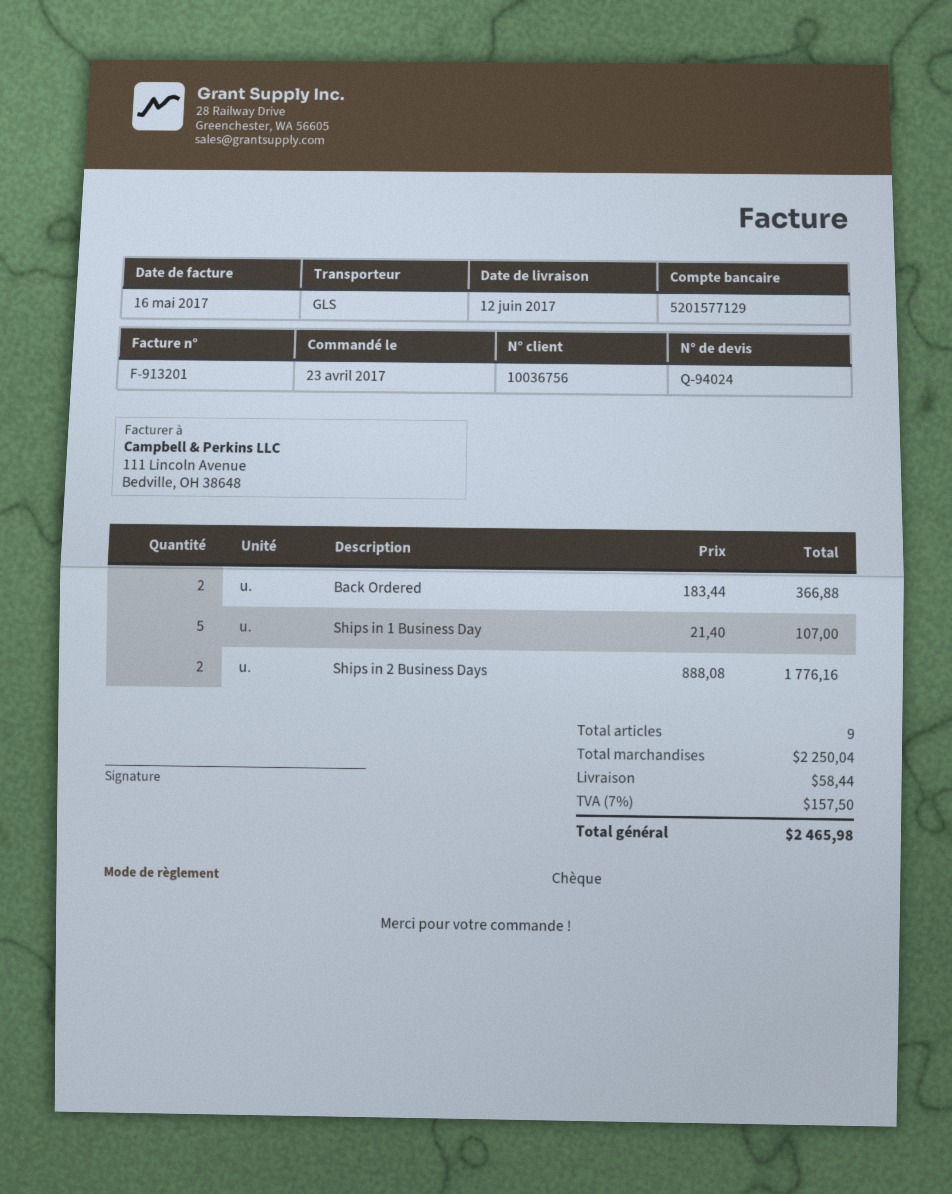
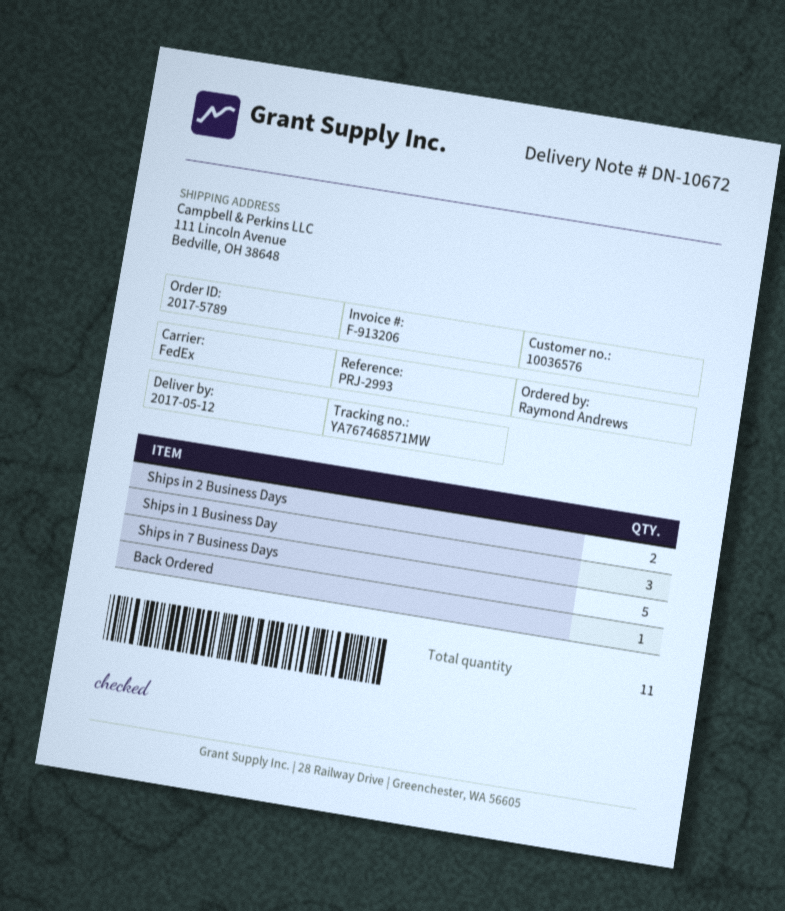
delivery date: 2017-06-12 -> 2017-05-12
invoice number: F-913201 -> F-913206
customer number: 10036756 -> 10036576
shipping method: GLS -> FedEx
Back Ordered: 2 -> 1
Ships in 1 Business Day: 5 -> 3
Ships in 7 Business Days: none -> 5
total quantity: 9 -> 11

